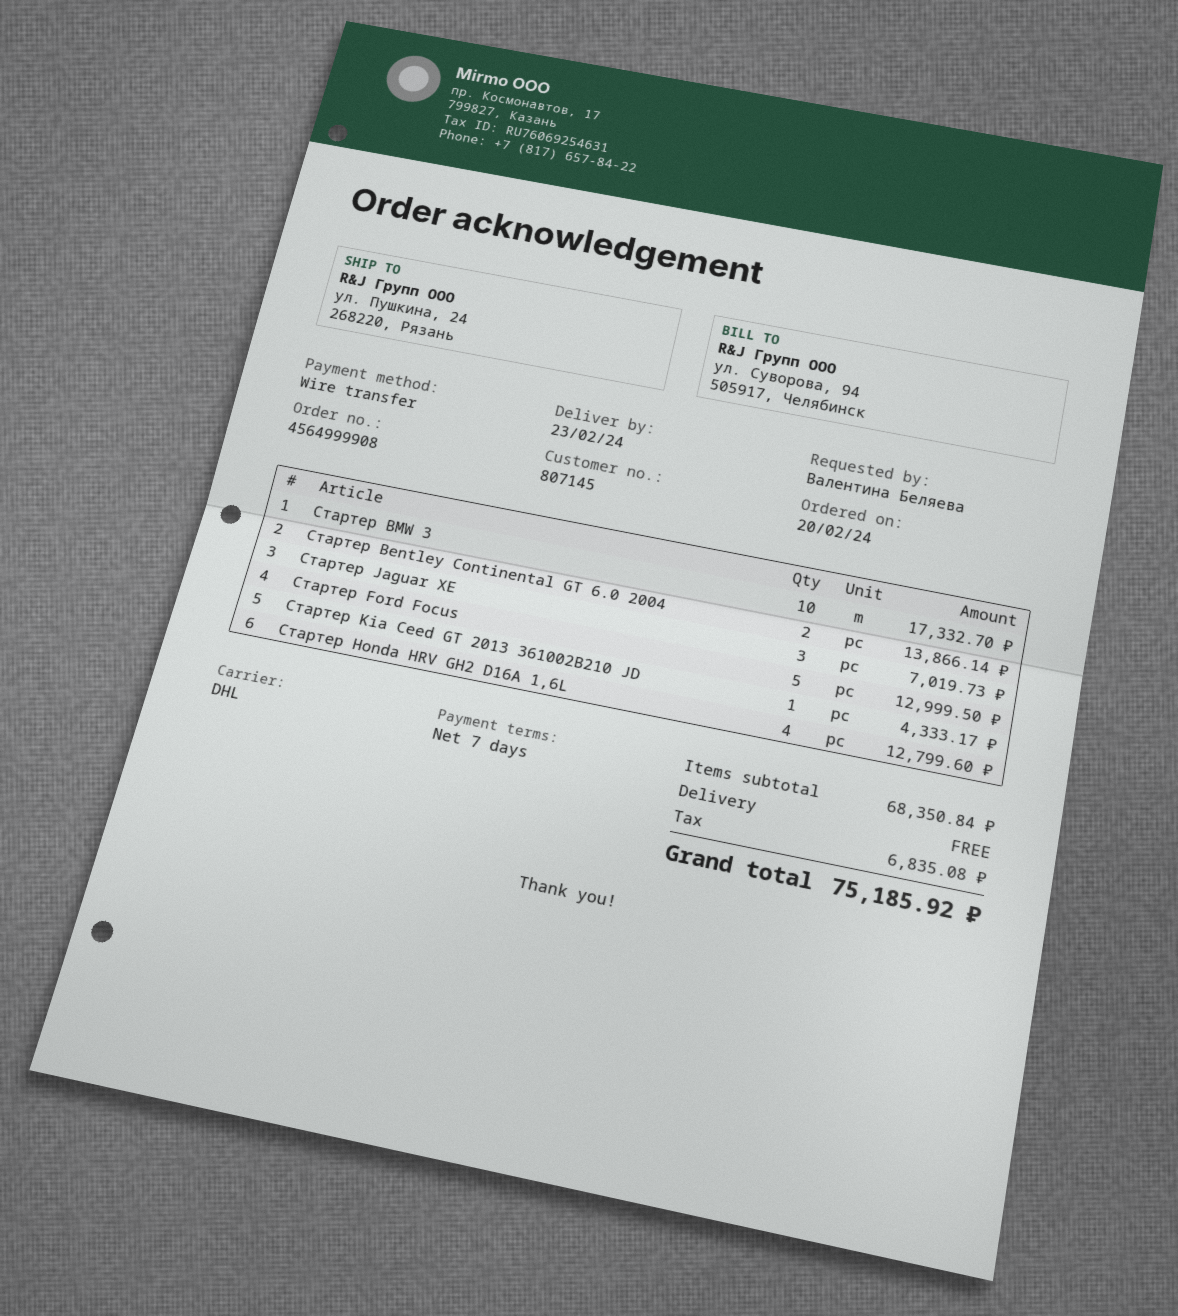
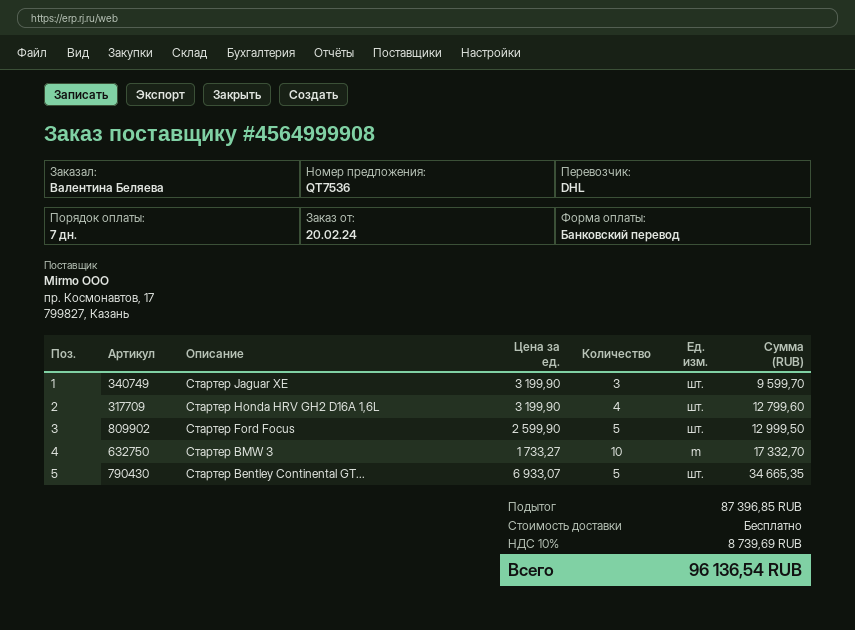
Стартер Bentley Continental GT 6.0 2004: 2 for 13866.14 -> 5 for 34665.35
Стартер Jaguar XE: 3 for 7019.73 -> 3 for 9599.70
Стартер Kia Ceed GT 2013 361002B210 JD: 1 for 4333.17 -> none
subtotal: 68350.84 -> 87396.85
tax: 6835.08 -> 8739.69
total: 75185.92 -> 96136.54

